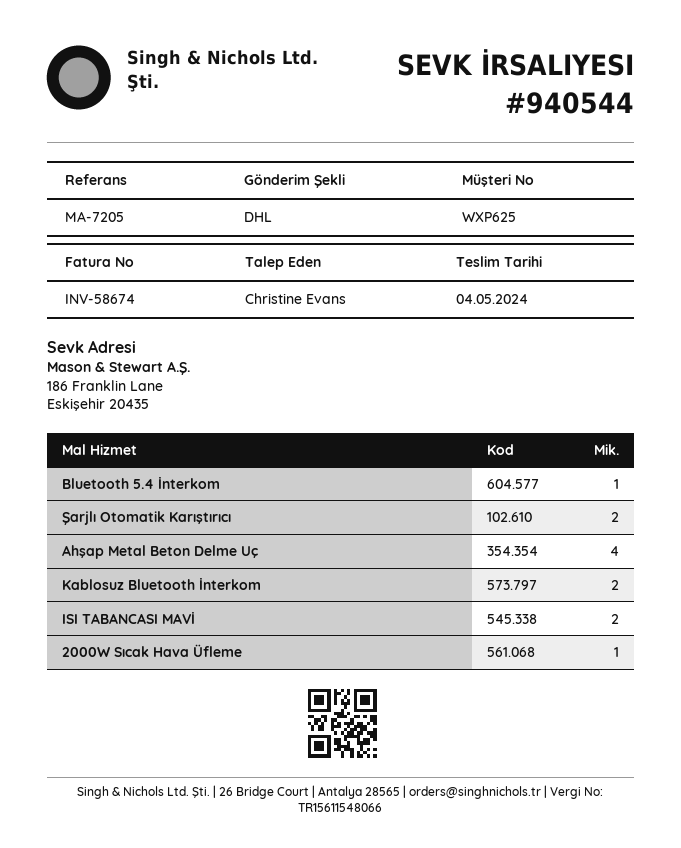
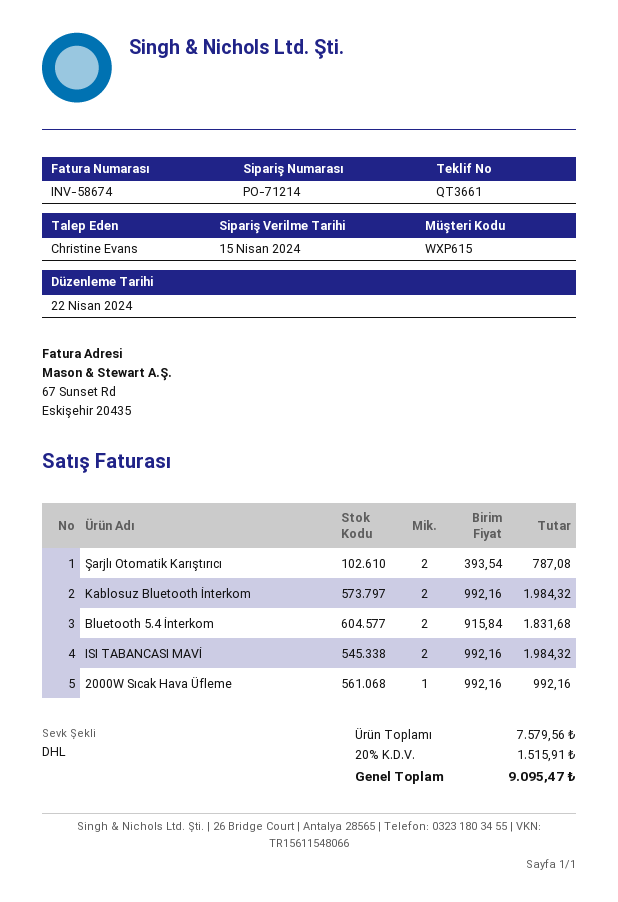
customer number: WXP625 -> WXP615
Bluetooth 5.4 İnterkom: 1 -> 2
Ahşap Metal Beton Delme Uç: 4 -> none

